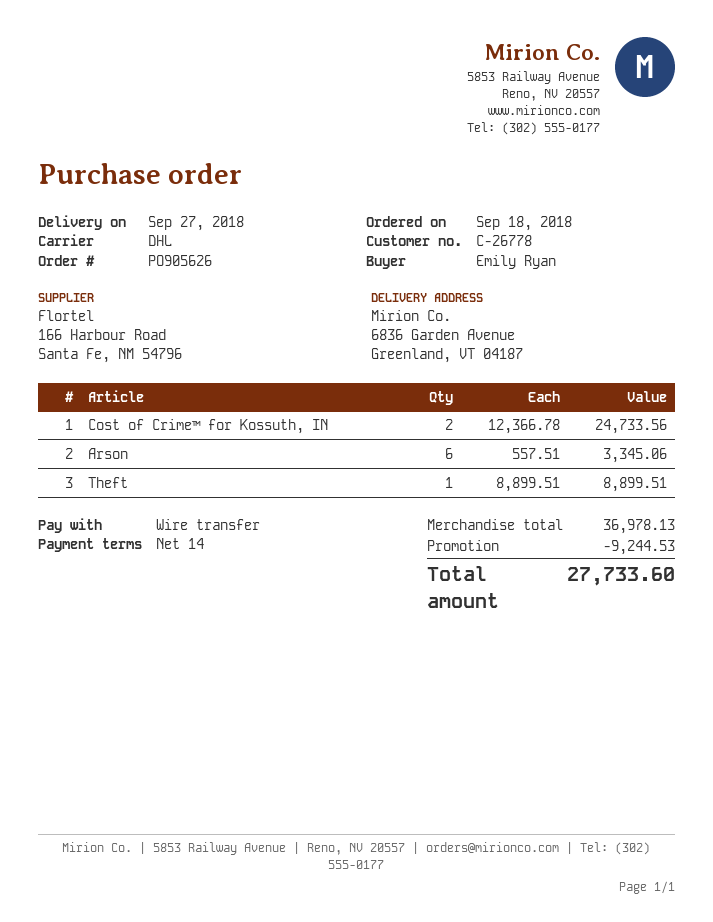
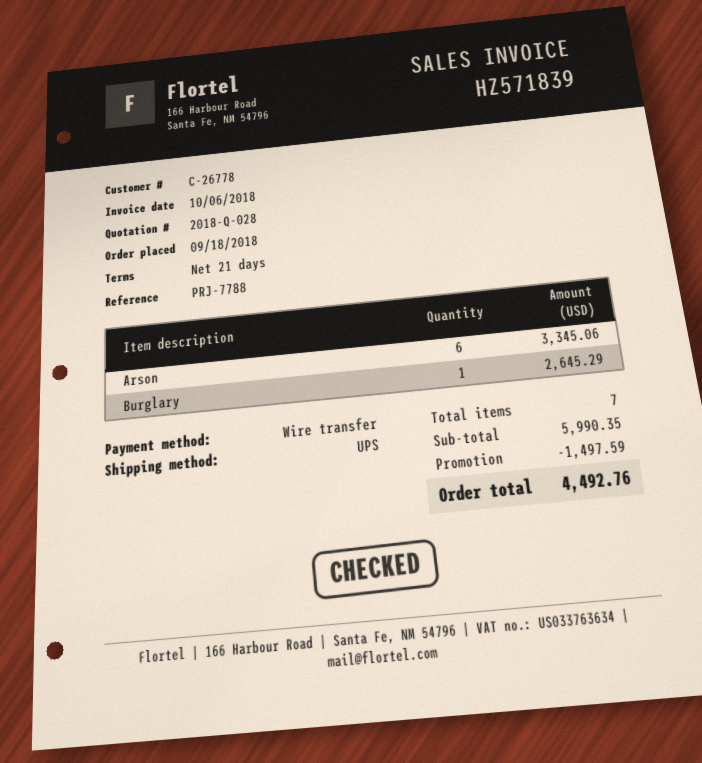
payment terms: 14 days -> 21 days
shipping method: DHL -> UPS
Cost of Crime™ for Kossuth, IN: 2 for 24733.56 -> none
Theft: 1 for 8899.51 -> none
Burglary: none -> 1 for 2645.29
subtotal: 36978.13 -> 5990.35
discount: 9244.53 -> 1497.59
total: 27733.60 -> 4492.76

